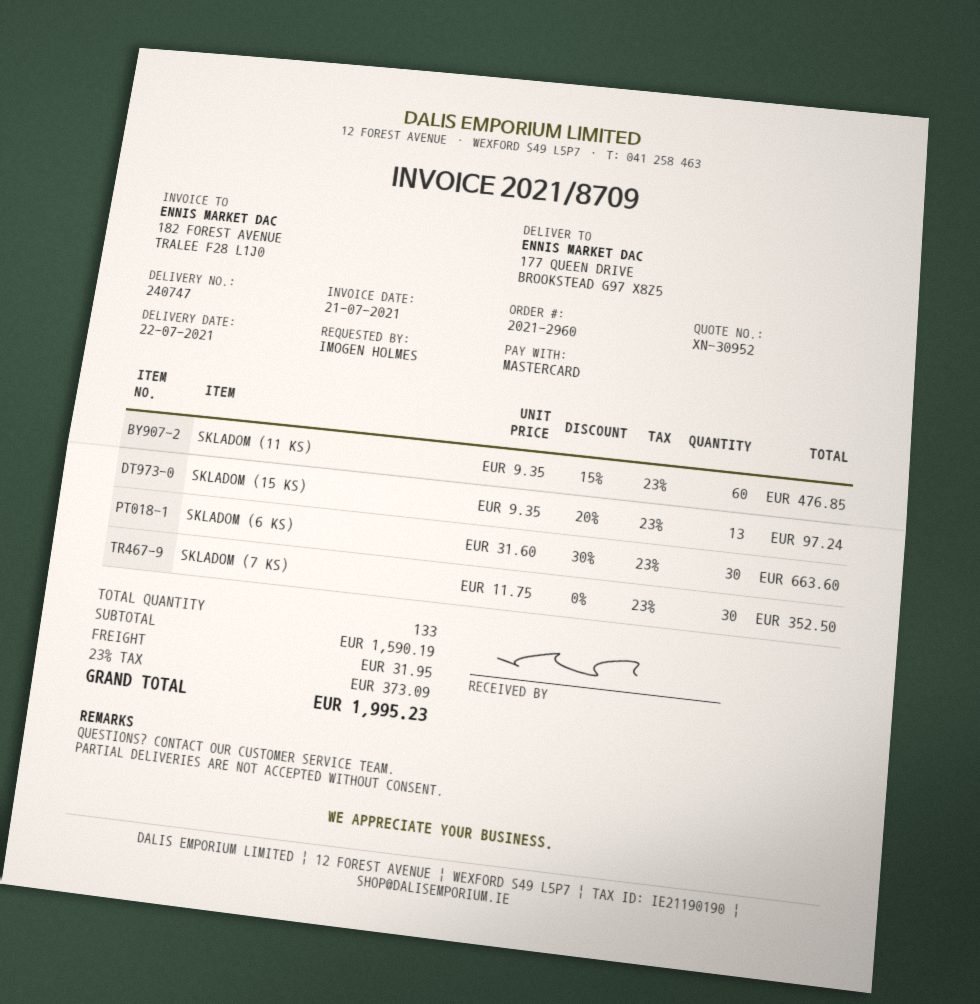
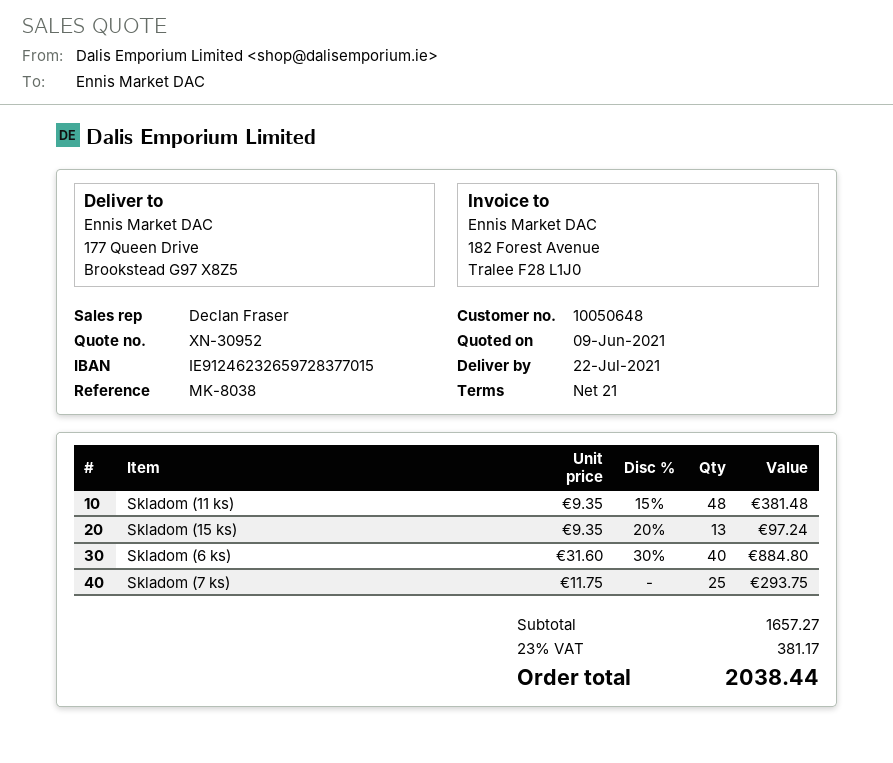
SKLADOM (11 KS): 60 x 9.35 - 15% = 476.85 -> 48 x 9.35 - 15% = 381.48
SKLADOM (6 KS): 30 x 31.60 - 30% = 663.60 -> 40 x 31.60 - 30% = 884.80
SKLADOM (7 KS): 30 x 11.75 = 352.50 -> 25 x 11.75 = 293.75
subtotal: 1590.19 -> 1657.27
shipping: 31.95 -> none
tax: 23% = 373.09 -> 23% = 381.17
total: 1995.23 -> 2038.44

